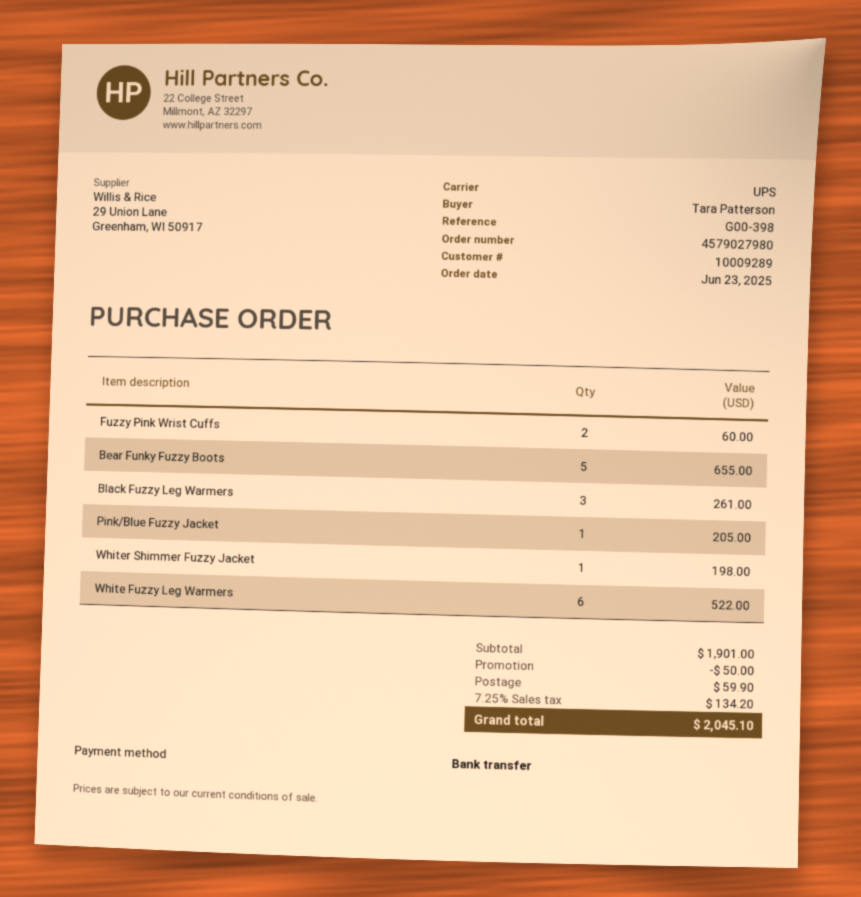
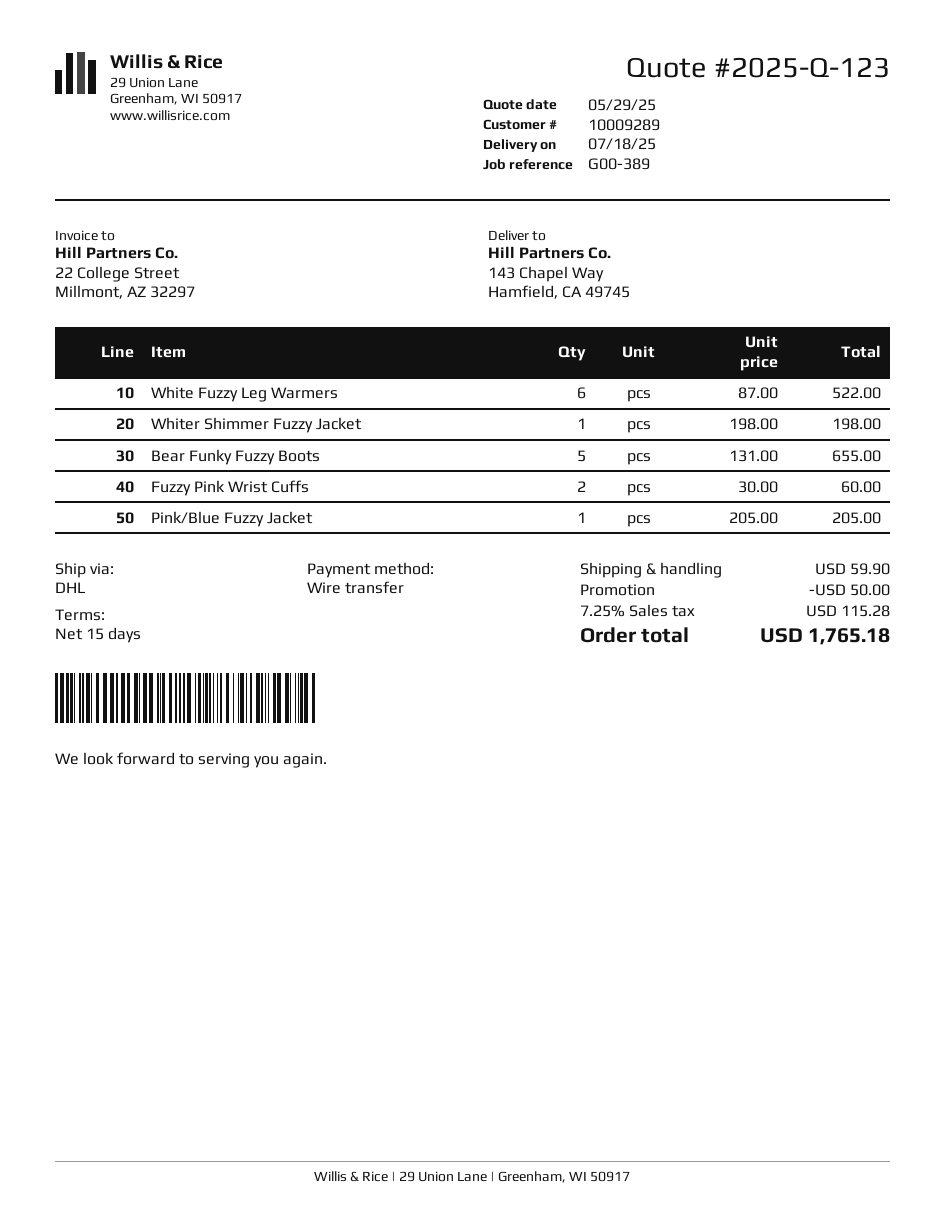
reference: G00-398 -> G00-389
shipping method: UPS -> DHL
Black Fuzzy Leg Warmers: 3 for 261.00 -> none
tax: 7.25% = 134.20 -> 7.25% = 115.28
total: 2045.10 -> 1765.18

